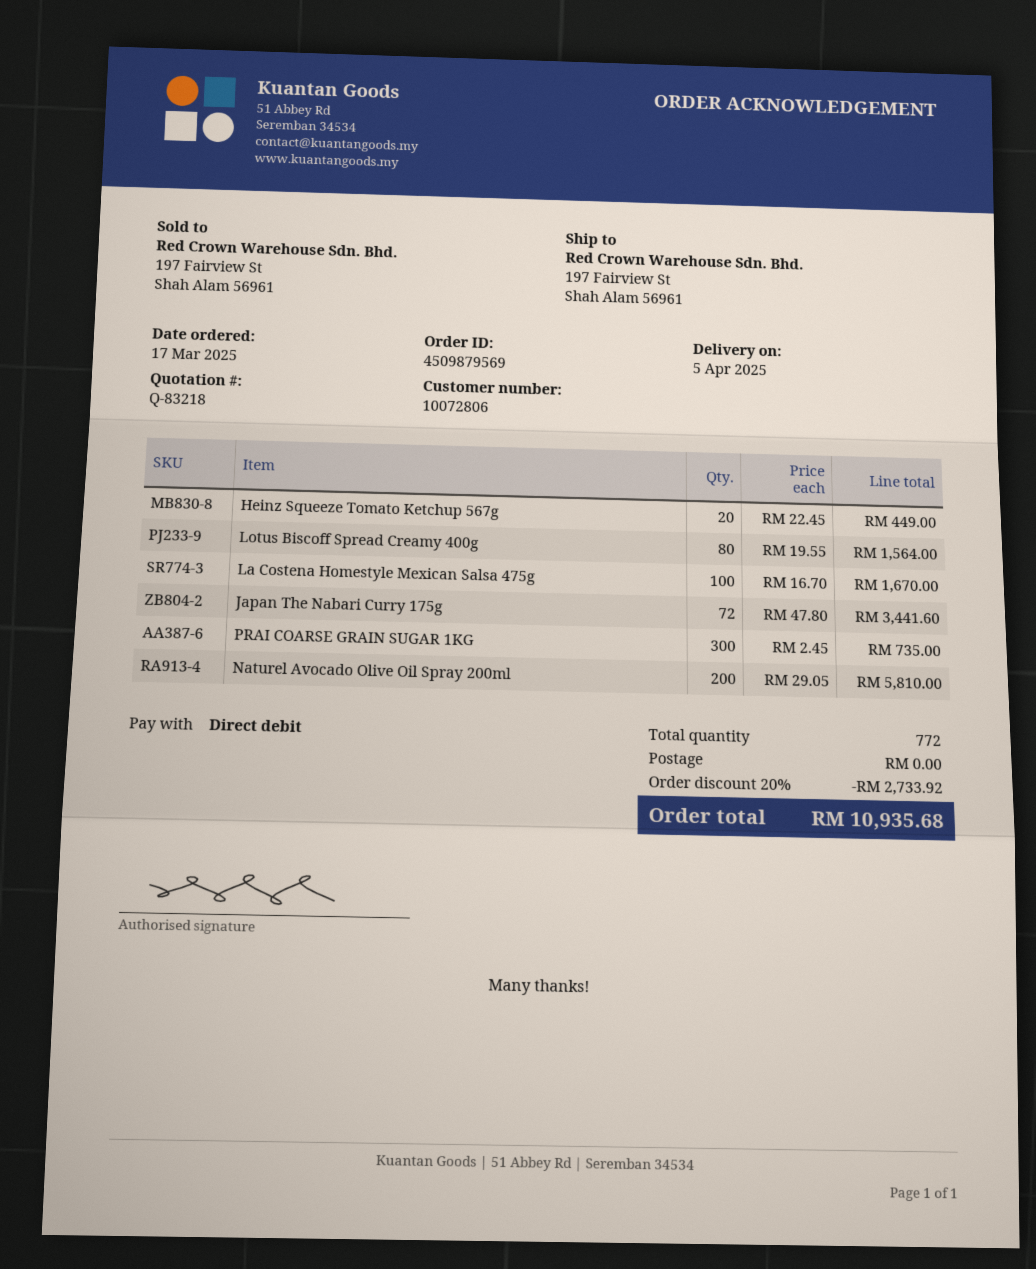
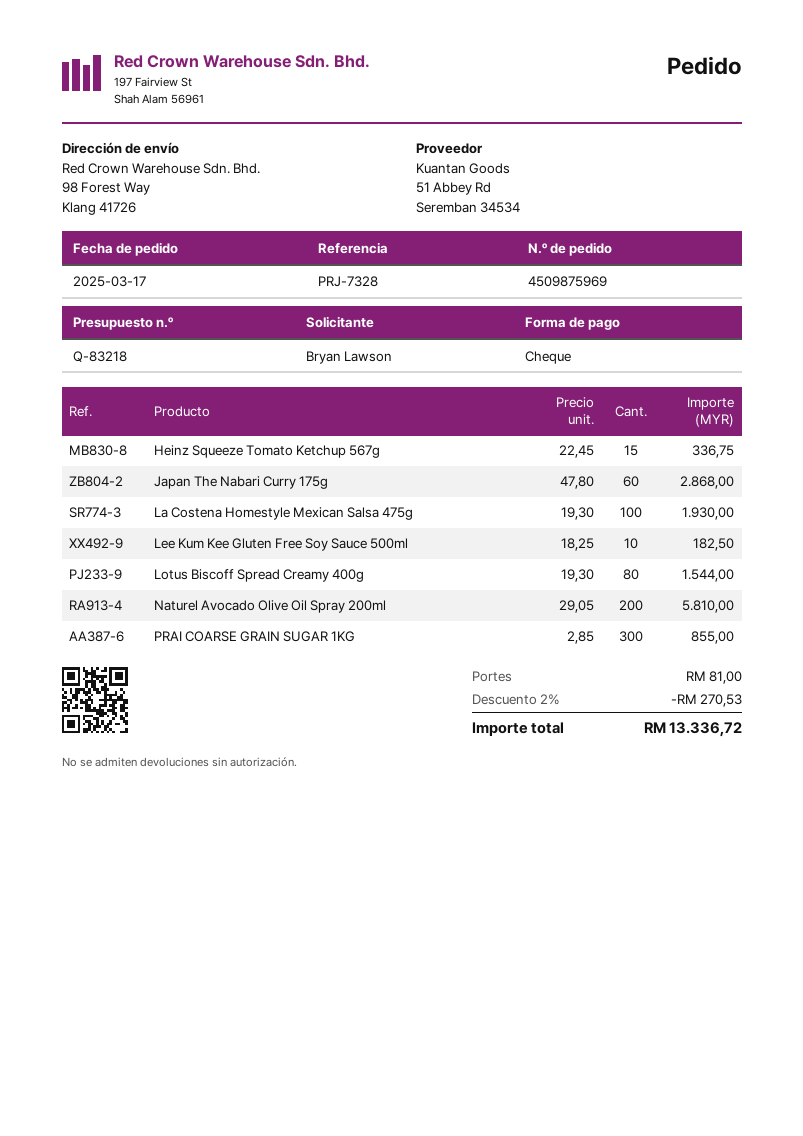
order number: 4509879569 -> 4509875969
payment method: direct debit -> cheque
ship to: 197 Fairview St, Shah Alam 56961 -> 98 Forest Way, Klang 41726
Heinz Squeeze Tomato Ketchup 567g: 20 x 22.45 = 449.00 -> 15 x 22.45 = 336.75
Lotus Biscoff Spread Creamy 400g: 80 x 19.55 = 1564.00 -> 80 x 19.30 = 1544.00
La Costena Homestyle Mexican Salsa 475g: 100 x 16.70 = 1670.00 -> 100 x 19.30 = 1930.00
Japan The Nabari Curry 175g: 72 x 47.80 = 3441.60 -> 60 x 47.80 = 2868.00
PRAI COARSE GRAIN SUGAR 1KG: 300 x 2.45 = 735.00 -> 300 x 2.85 = 855.00
Lee Kum Kee Gluten Free Soy Sauce 500ml: none -> 10 x 18.25 = 182.50
discount: 20% = 2733.92 -> 2% = 270.53
shipping: 0.00 -> 81.00
total: 10935.68 -> 13336.72

